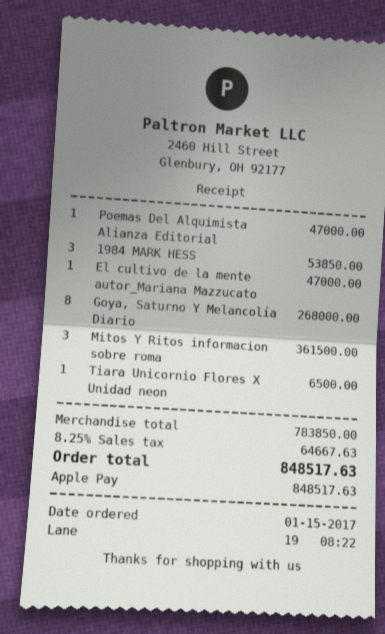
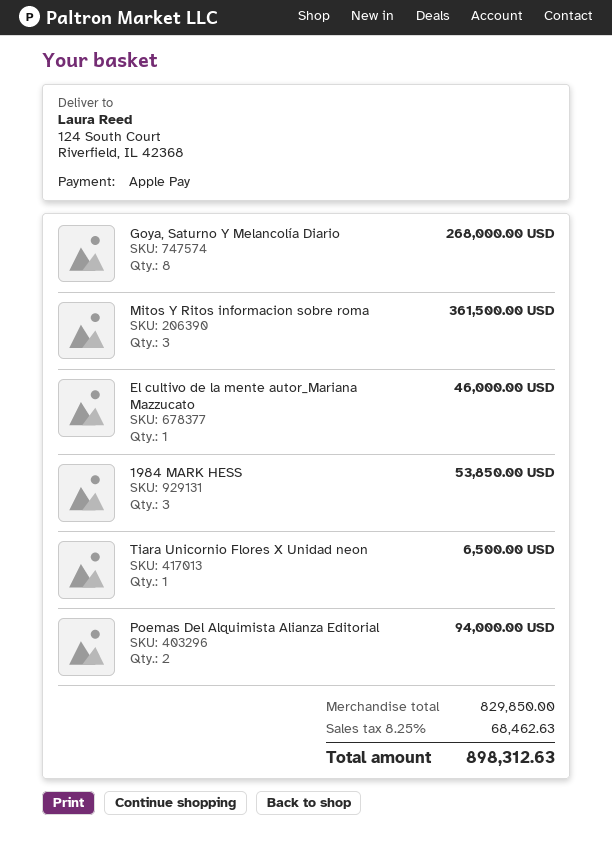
Poemas Del Alquimista Alianza Editorial: 1 for 47000.00 -> 2 for 94000.00
El cultivo de la mente autor_Mariana Mazzucato: 1 for 47000.00 -> 1 for 46000.00
subtotal: 783850.00 -> 829850.00
tax: 8.25% = 64667.63 -> 8.25% = 68462.63
total: 848517.63 -> 898312.63

